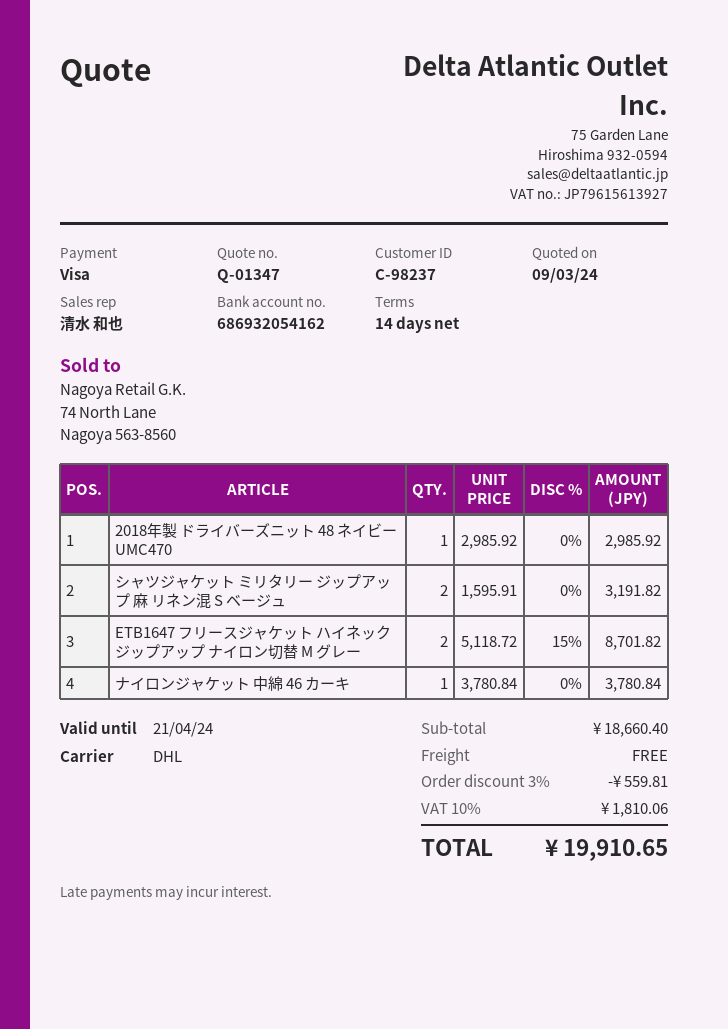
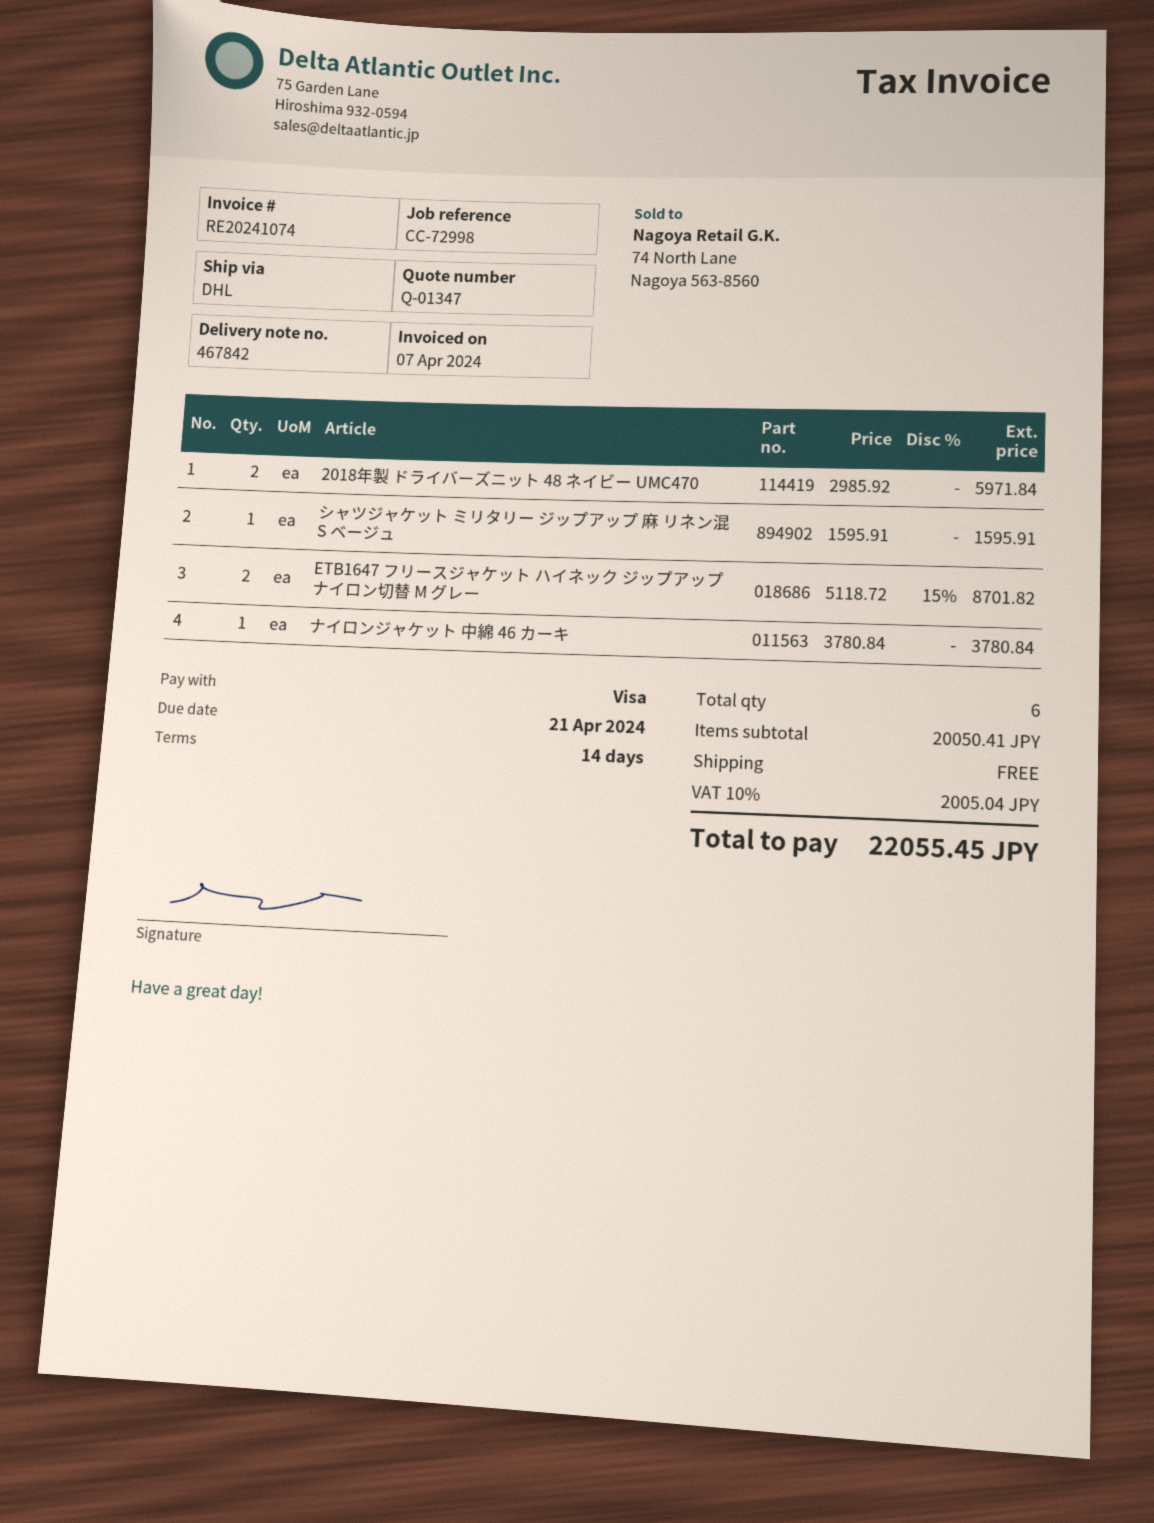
2018年製 ドライバーズニット 48 ネイビー UMC470: 1 x 2985.92 = 2985.92 -> 2 x 2985.92 = 5971.84
シャツジャケット ミリタリー ジップアップ 麻 リネン混 S ベージュ: 2 x 1595.91 = 3191.82 -> 1 x 1595.91 = 1595.91
subtotal: 18660.40 -> 20050.41
discount: 3% = 559.81 -> none
tax: 10% = 1810.06 -> 10% = 2005.04
total: 19910.65 -> 22055.45

